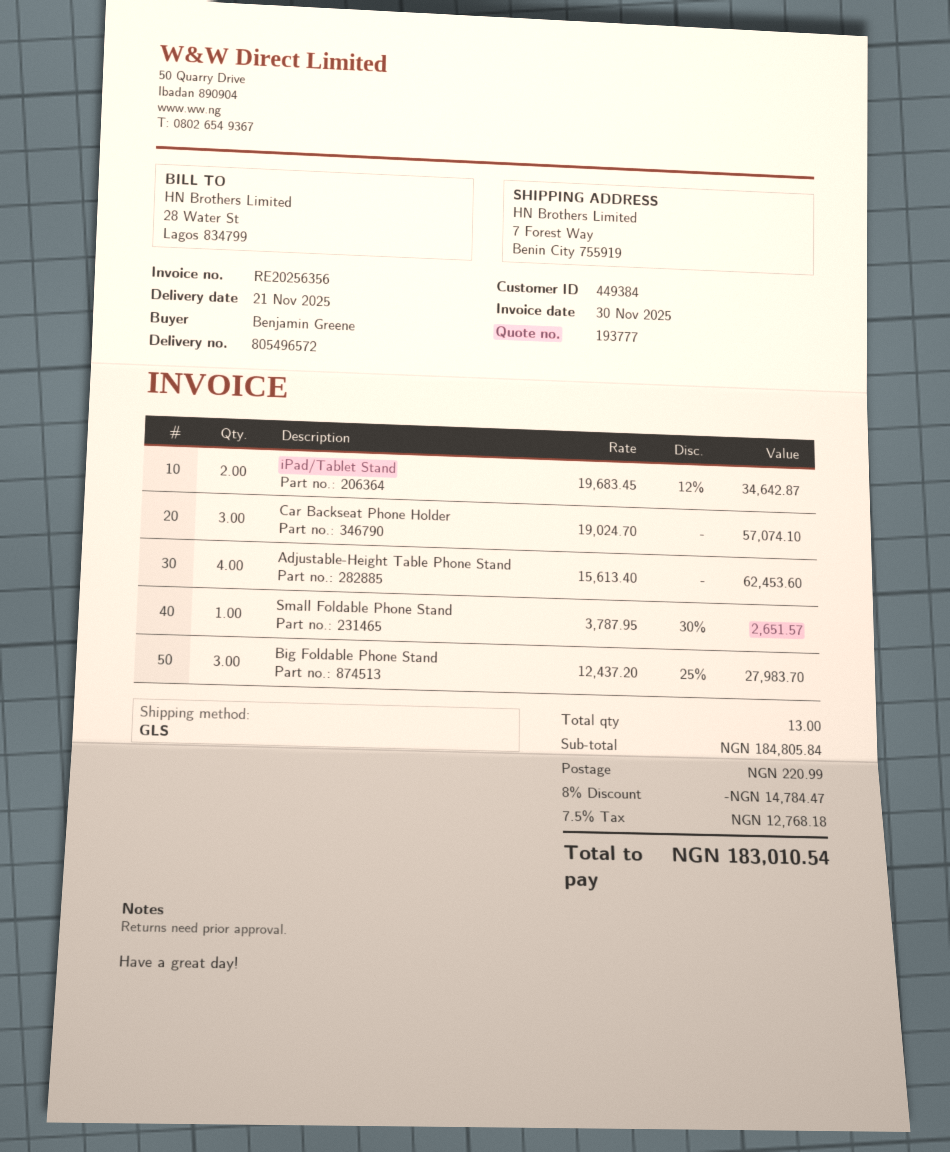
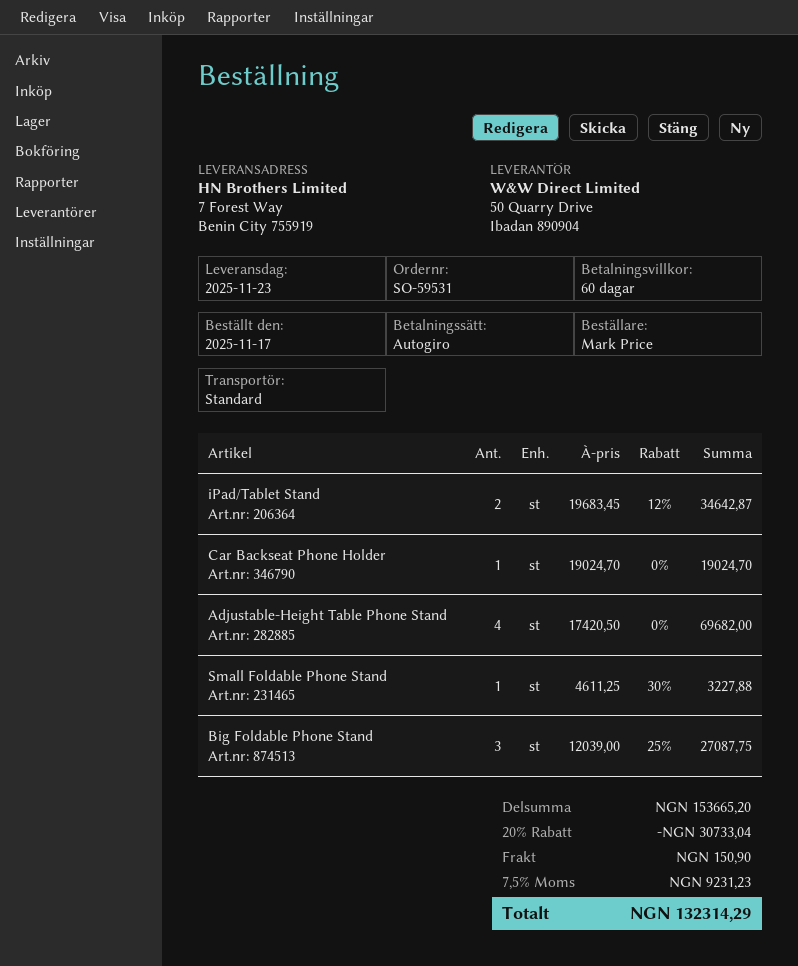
delivery date: 2025-11-21 -> 2025-11-23
ordered by: Benjamin Greene -> Mark Price
shipping method: GLS -> standard
Car Backseat Phone Holder: 3 x 19024.70 = 57074.10 -> 1 x 19024.70 = 19024.70
Adjustable-Height Table Phone Stand: 4 x 15613.40 = 62453.60 -> 4 x 17420.50 = 69682.00
Small Foldable Phone Stand: 1 x 3787.95 - 30% = 2651.57 -> 1 x 4611.25 - 30% = 3227.88
Big Foldable Phone Stand: 3 x 12437.20 - 25% = 27983.70 -> 3 x 12039.00 - 25% = 27087.75
subtotal: 184805.84 -> 153665.20
discount: 8% = 14784.47 -> 20% = 30733.04
shipping: 220.99 -> 150.90
tax: 7.5% = 12768.18 -> 7.5% = 9231.23
total: 183010.54 -> 132314.29

